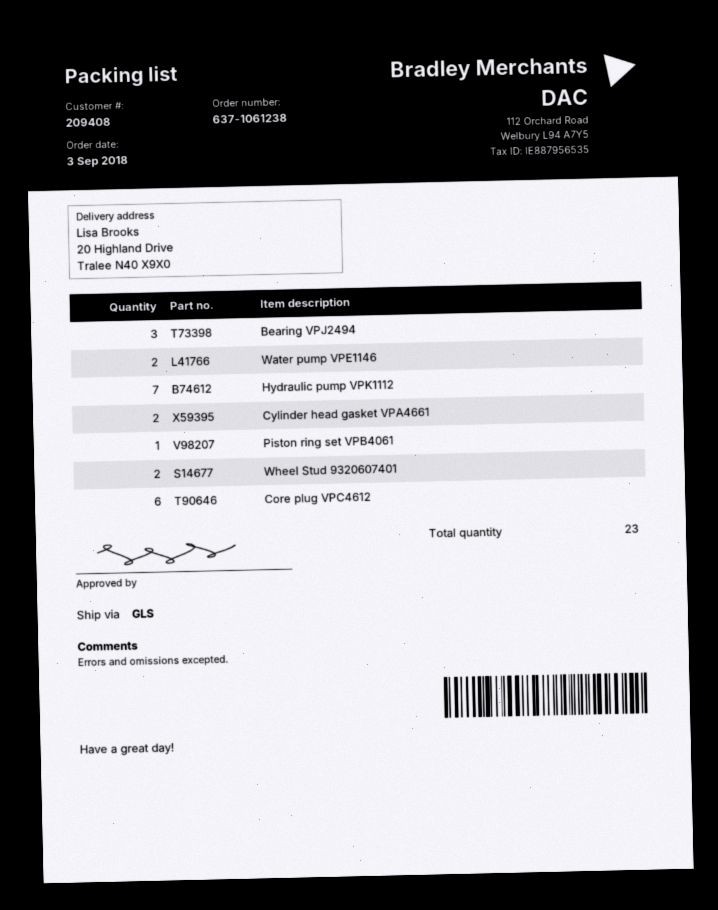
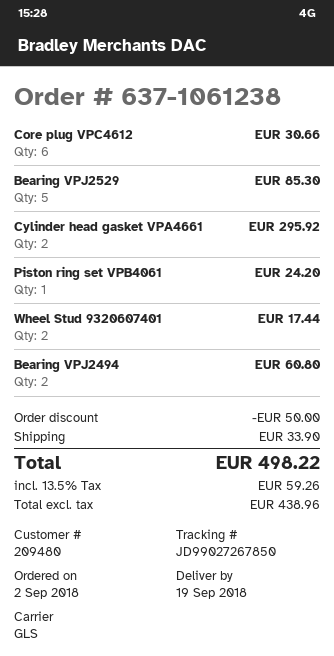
order date: 2018-09-03 -> 2018-09-02
customer number: 209408 -> 209480
Bearing VPJ2494: 3 -> 2
Water pump VPE1146: 2 -> none
Hydraulic pump VPK1112: 7 -> none
Bearing VPJ2529: none -> 5

